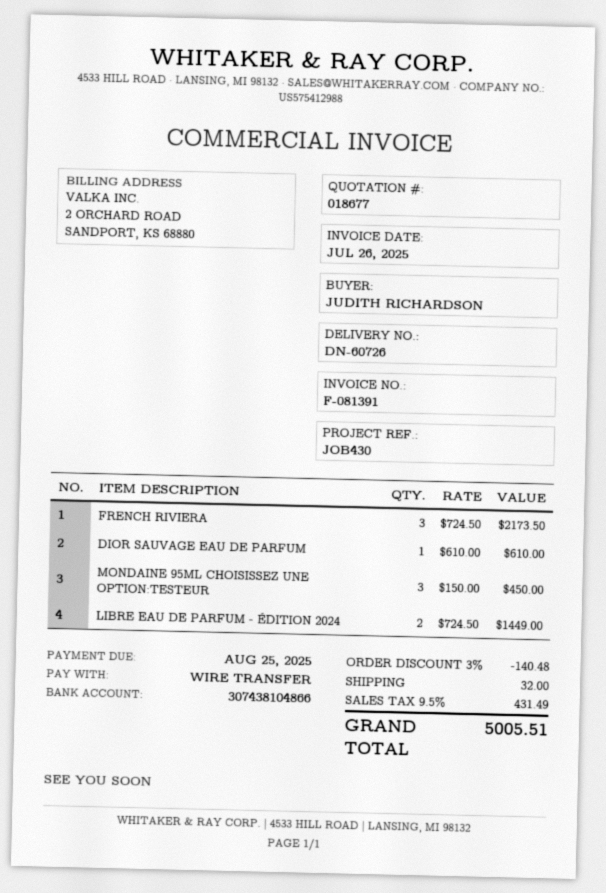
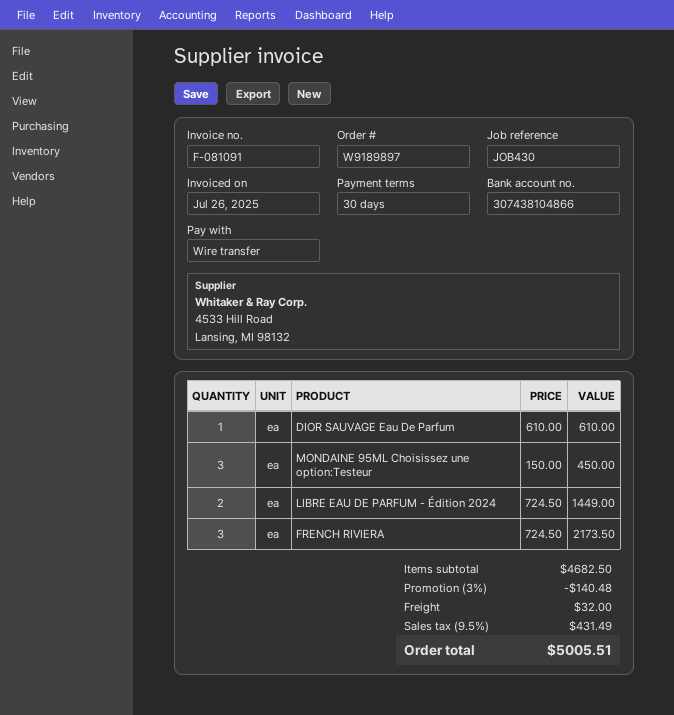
invoice number: F-081391 -> F-081091

